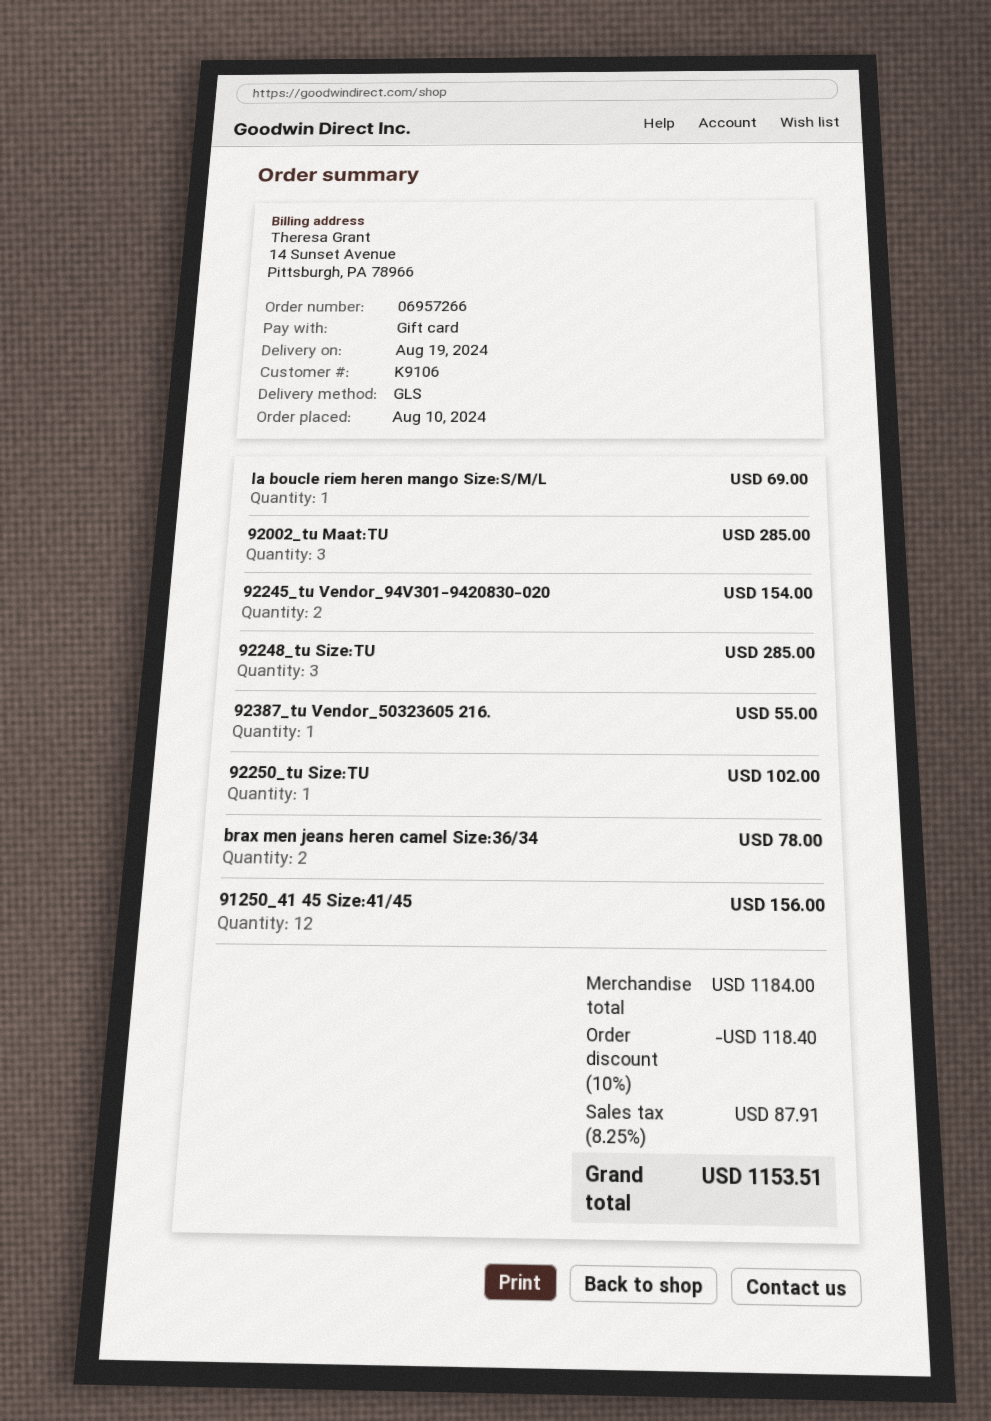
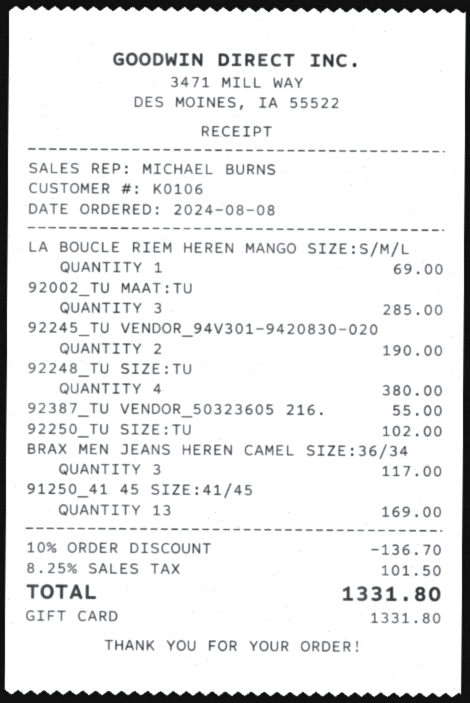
order date: 2024-08-10 -> 2024-08-08
customer number: K9106 -> K0106
92245_tu Vendor_94V301-9420830-020: 2 for 154.00 -> 2 for 190.00
92248_tu Size:TU: 3 for 285.00 -> 4 for 380.00
brax men jeans heren camel Size:36/34: 2 for 78.00 -> 3 for 117.00
91250_41 45 Size:41/45: 12 for 156.00 -> 13 for 169.00
discount: 10% = 118.40 -> 10% = 136.70
tax: 8.25% = 87.91 -> 8.25% = 101.50
total: 1153.51 -> 1331.80

